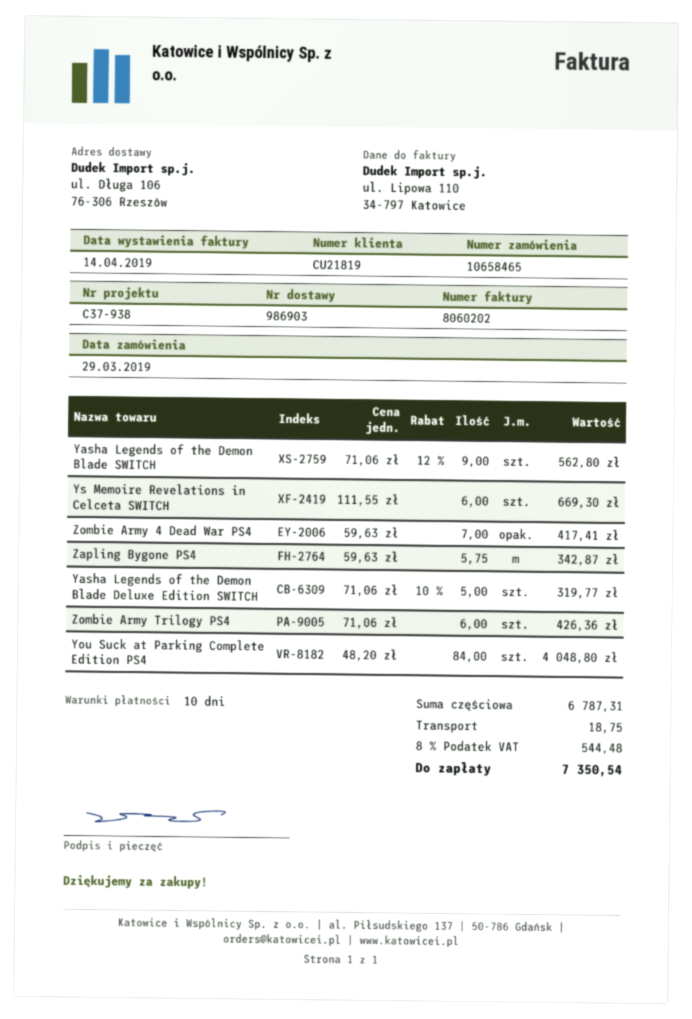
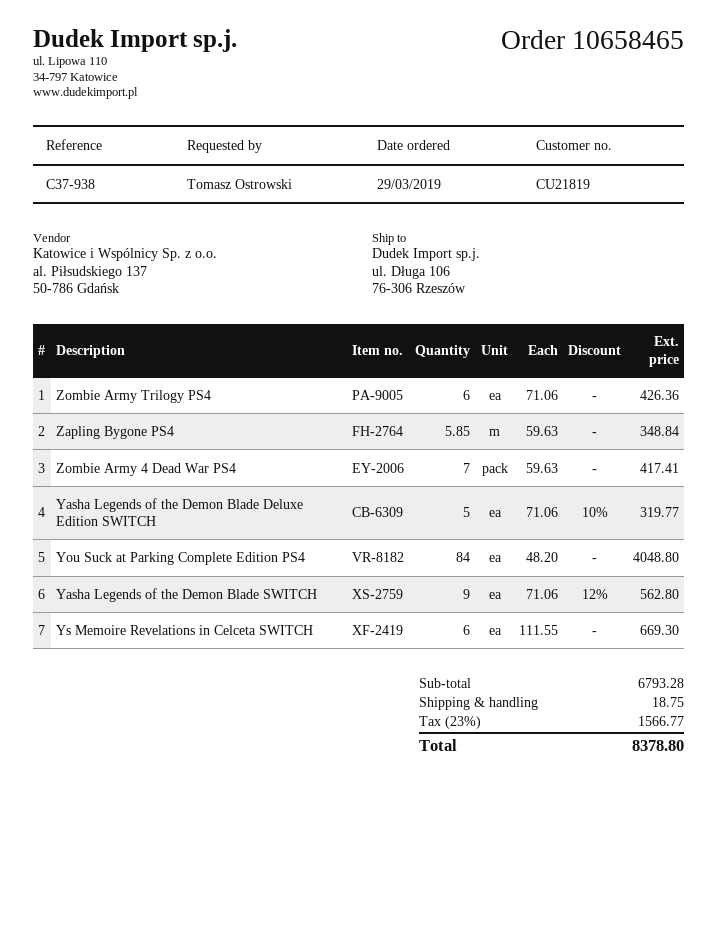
Zapling Bygone PS4: 5.75 x 59.63 = 342.87 -> 5.85 x 59.63 = 348.84
subtotal: 6787.31 -> 6793.28
tax: 8% = 544.48 -> 23% = 1566.77
total: 7350.54 -> 8378.80

